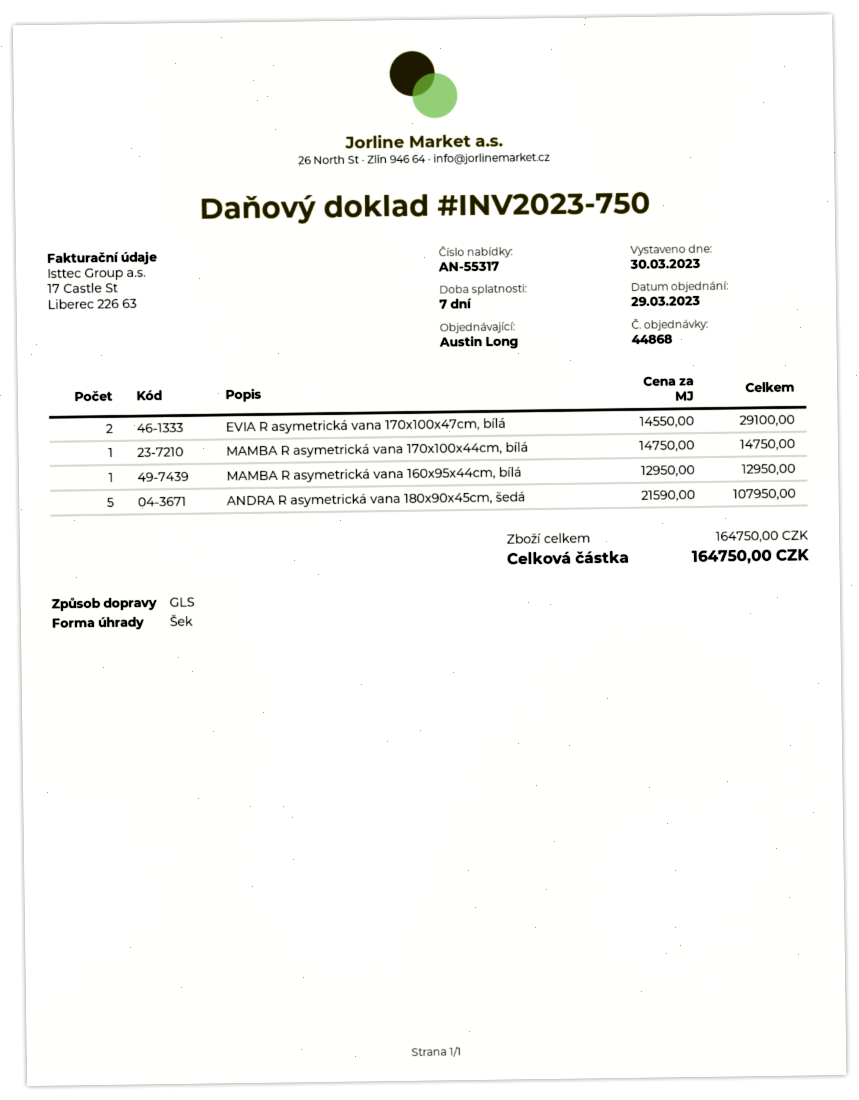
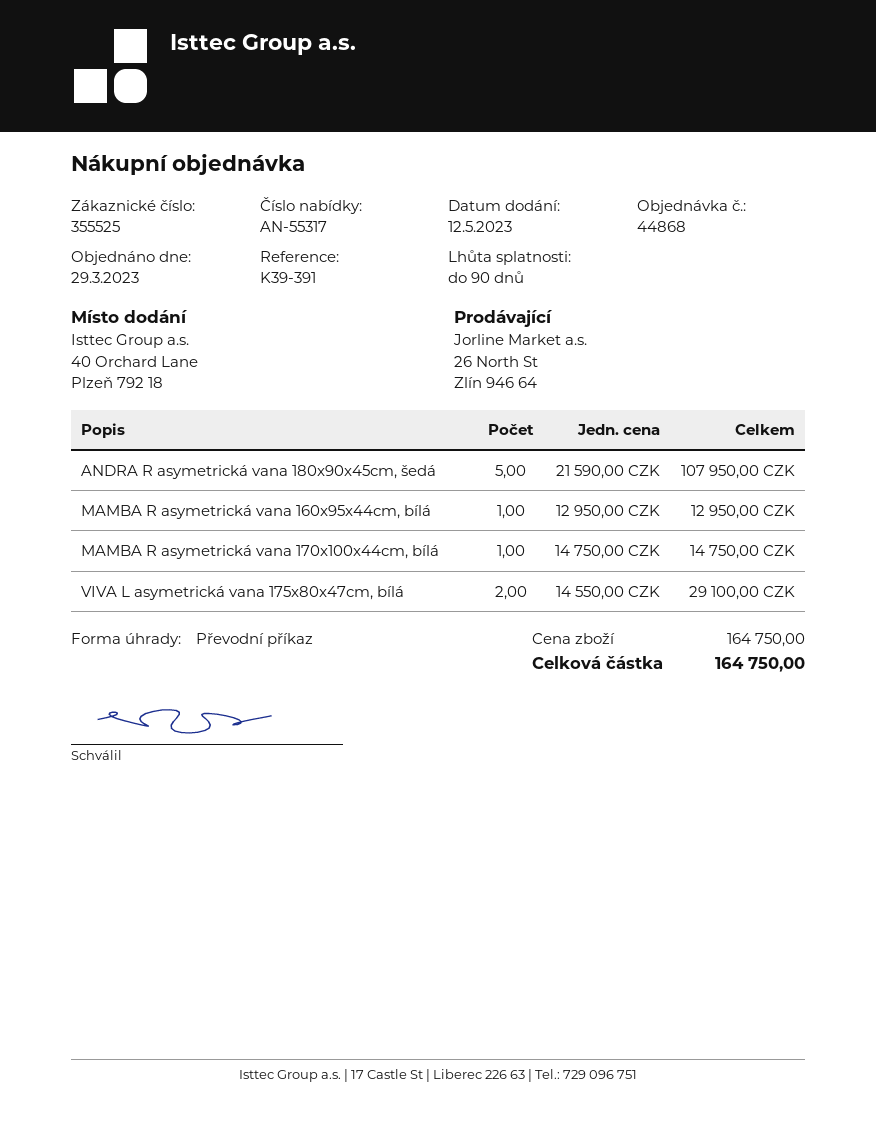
payment terms: 7 days -> 90 days
payment method: cheque -> bank transfer
EVIA R asymetrická vana 170x100x47cm, bílá: 2 x 14550.00 = 29100.00 -> none
VIVA L asymetrická vana 175x80x47cm, bílá: none -> 2 x 14550.00 = 29100.00

